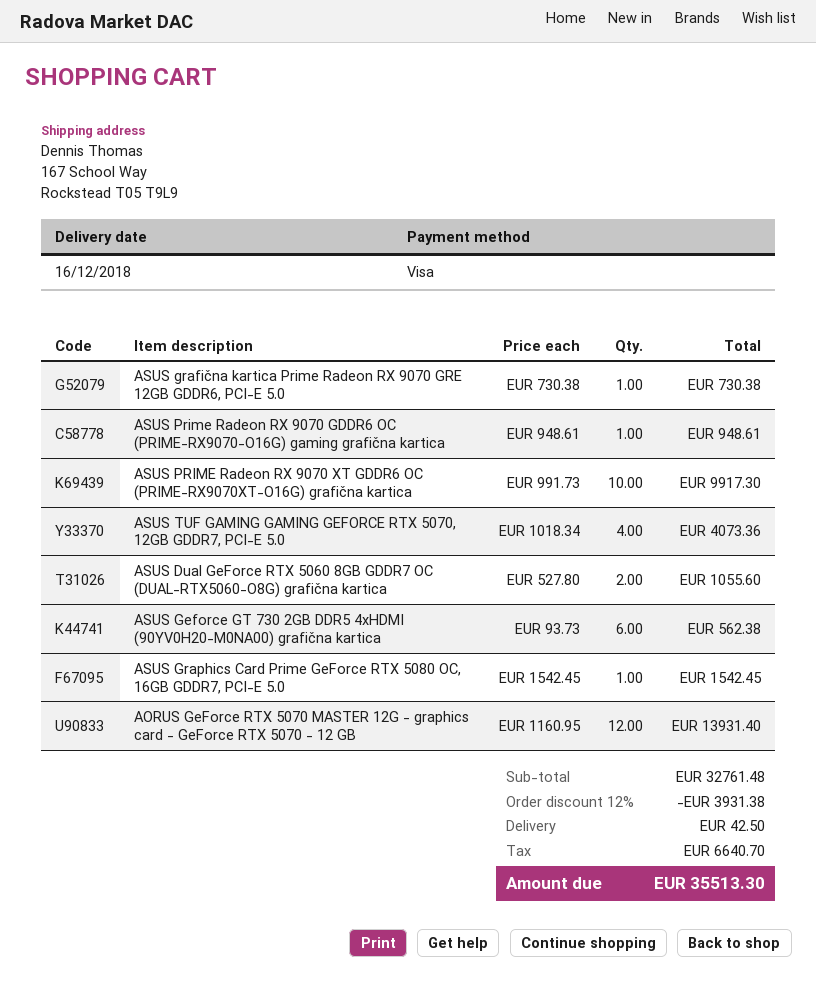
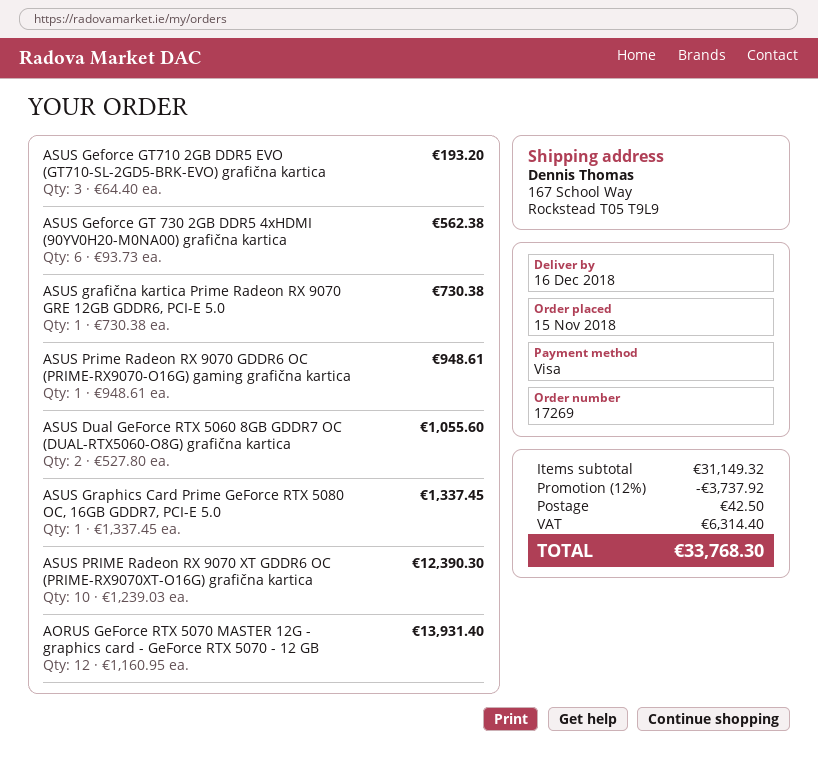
ASUS PRIME Radeon RX 9070 XT GDDR6 OC (PRIME-RX9070XT-O16G) grafična kartica: 10 x 991.73 = 9917.30 -> 10 x 1239.03 = 12390.30
ASUS TUF GAMING GAMING GEFORCE RTX 5070, 12GB GDDR7, PCI-E 5.0: 4 x 1018.34 = 4073.36 -> none
ASUS Graphics Card Prime GeForce RTX 5080 OC, 16GB GDDR7, PCI-E 5.0: 1 x 1542.45 = 1542.45 -> 1 x 1337.45 = 1337.45
ASUS Geforce GT710 2GB DDR5 EVO (GT710-SL-2GD5-BRK-EVO) grafična kartica: none -> 3 x 64.40 = 193.20
subtotal: 32761.48 -> 31149.32
discount: 12% = 3931.38 -> 12% = 3737.92
tax: 6640.70 -> 6314.40
total: 35513.30 -> 33768.30

